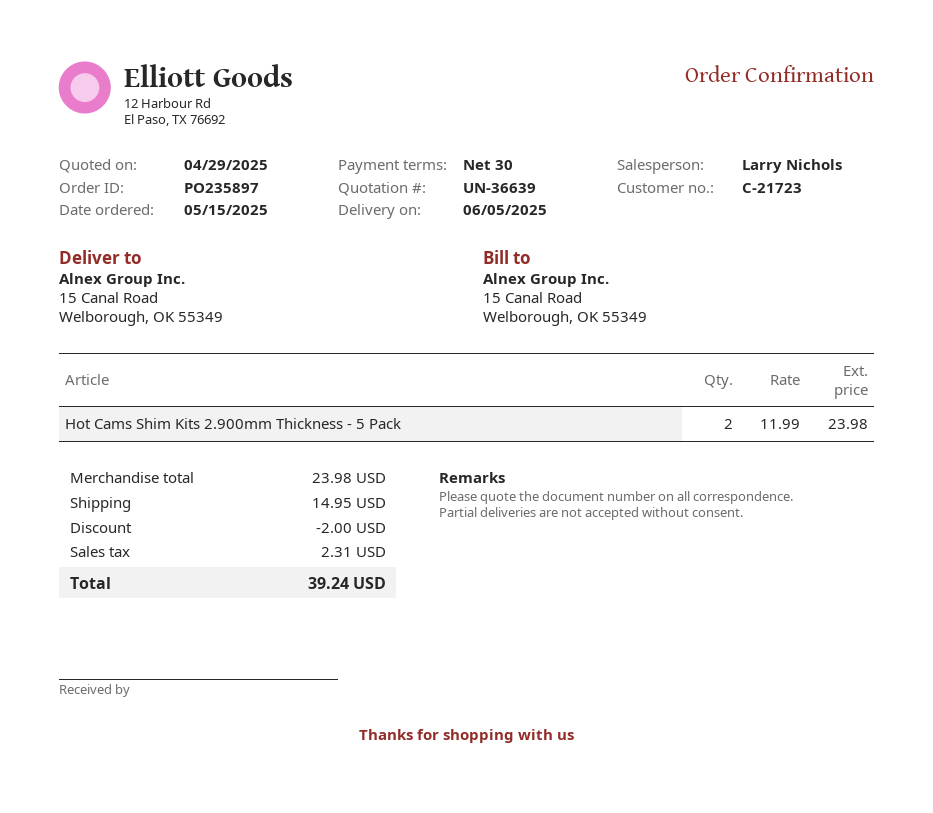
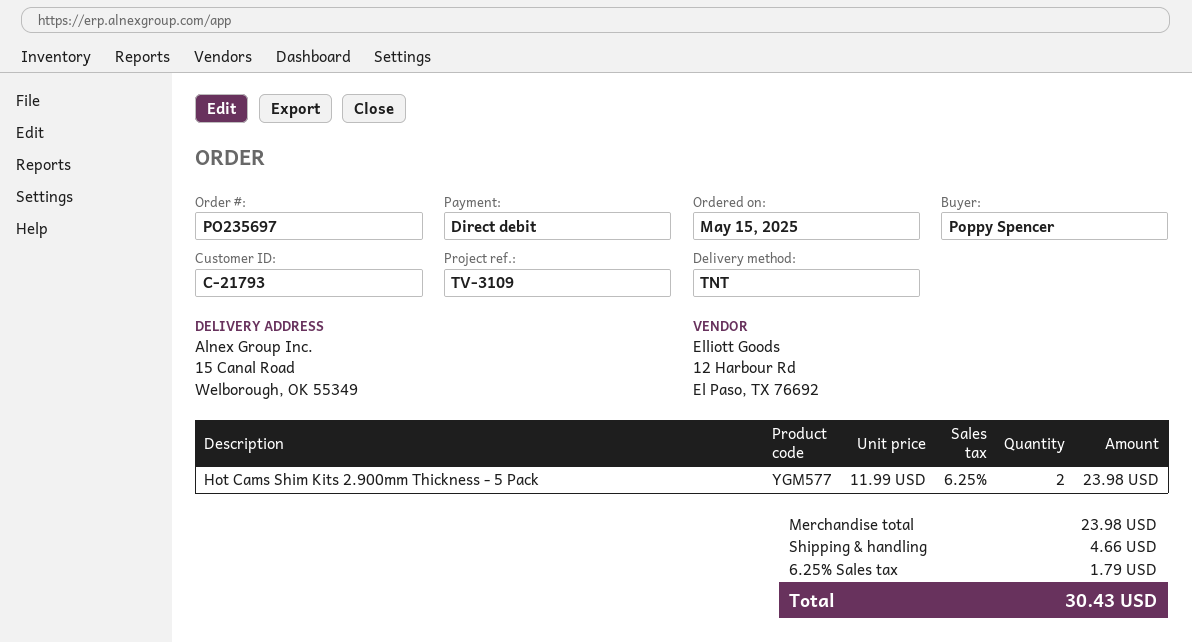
order number: PO235897 -> PO235697
customer number: C-21723 -> C-21793
discount: 2.00 -> none
shipping: 14.95 -> 4.66
tax: 2.31 -> 1.79
total: 39.24 -> 30.43

